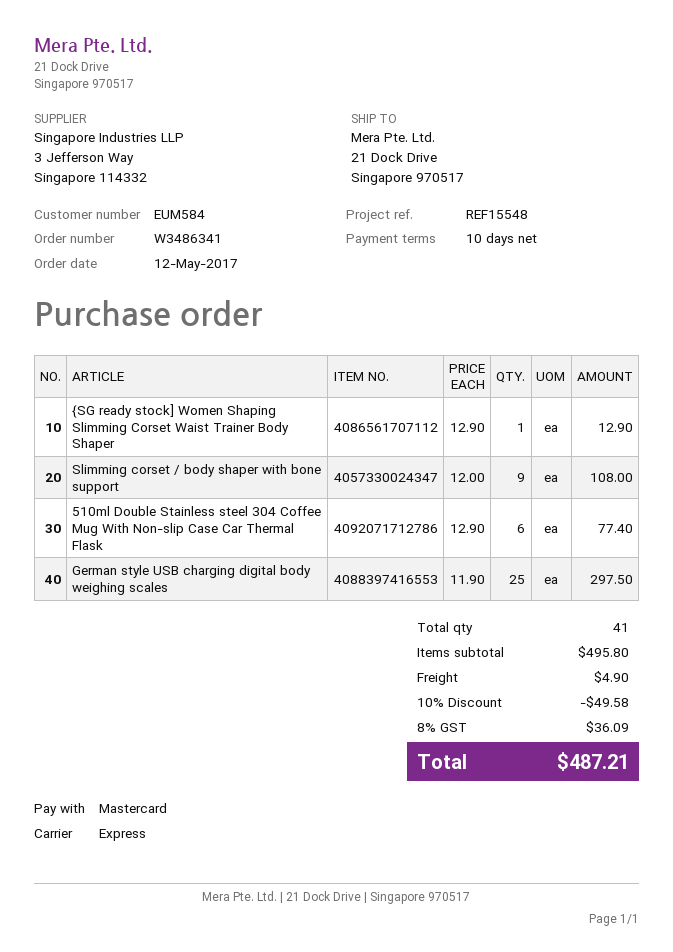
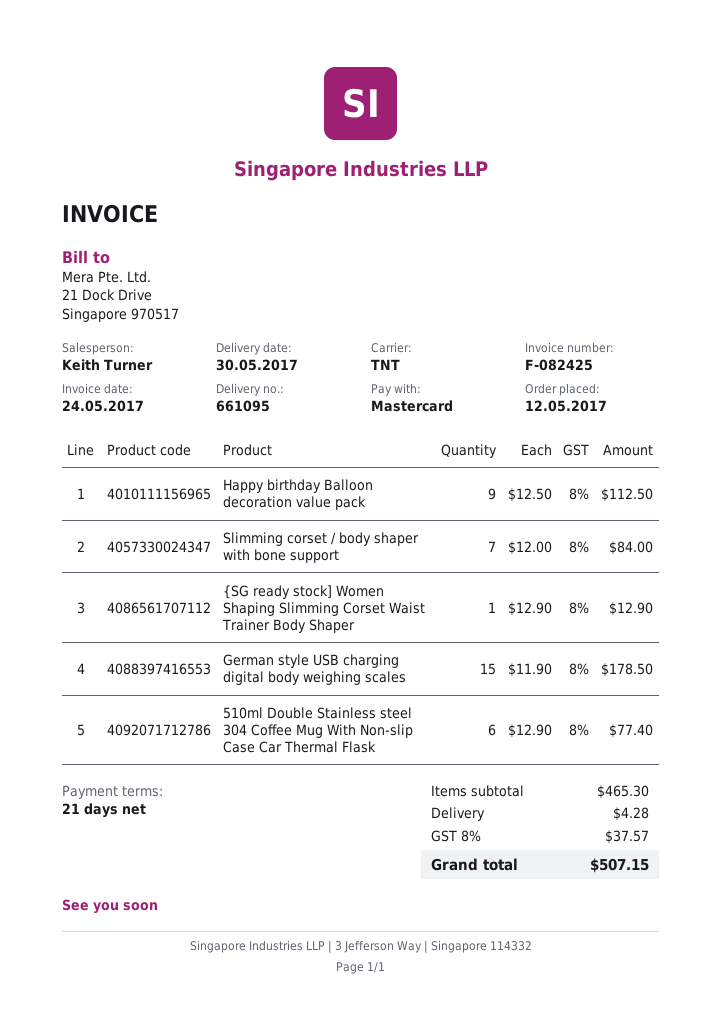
payment terms: 10 days -> 21 days
shipping method: express -> TNT
Slimming corset / body shaper with bone support: 9 x 12.00 = 108.00 -> 7 x 12.00 = 84.00
German style USB charging digital body weighing scales: 25 x 11.90 = 297.50 -> 15 x 11.90 = 178.50
Happy birthday Balloon decoration value pack: none -> 9 x 12.50 = 112.50
subtotal: 495.80 -> 465.30
discount: 10% = 49.58 -> none
shipping: 4.90 -> 4.28
tax: 8% = 36.09 -> 8% = 37.57
total: 487.21 -> 507.15

